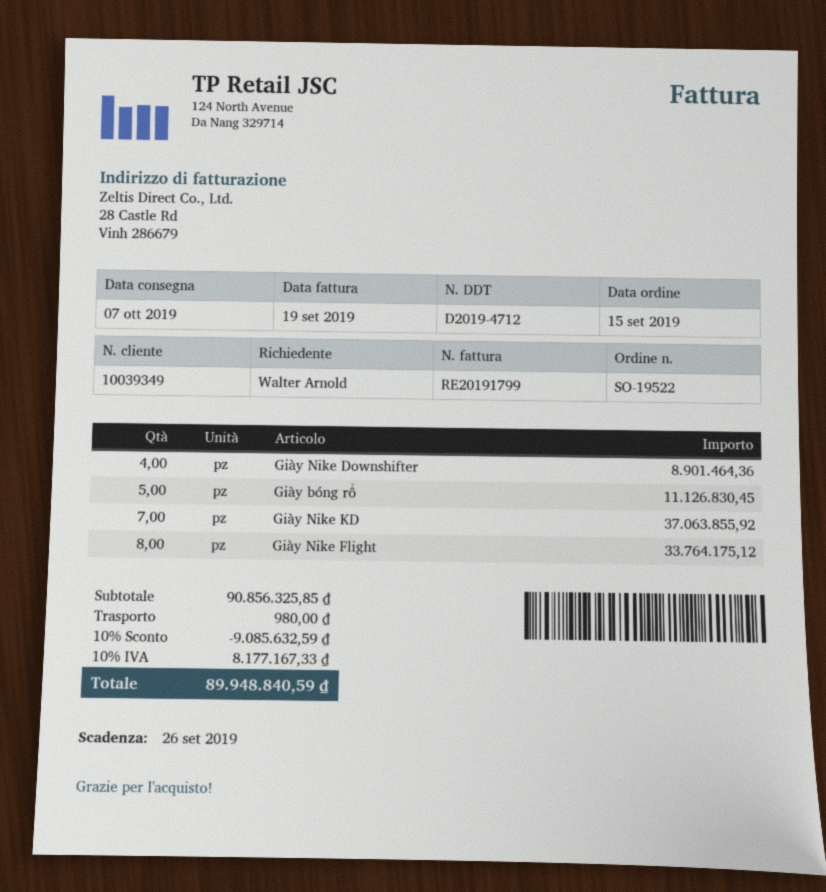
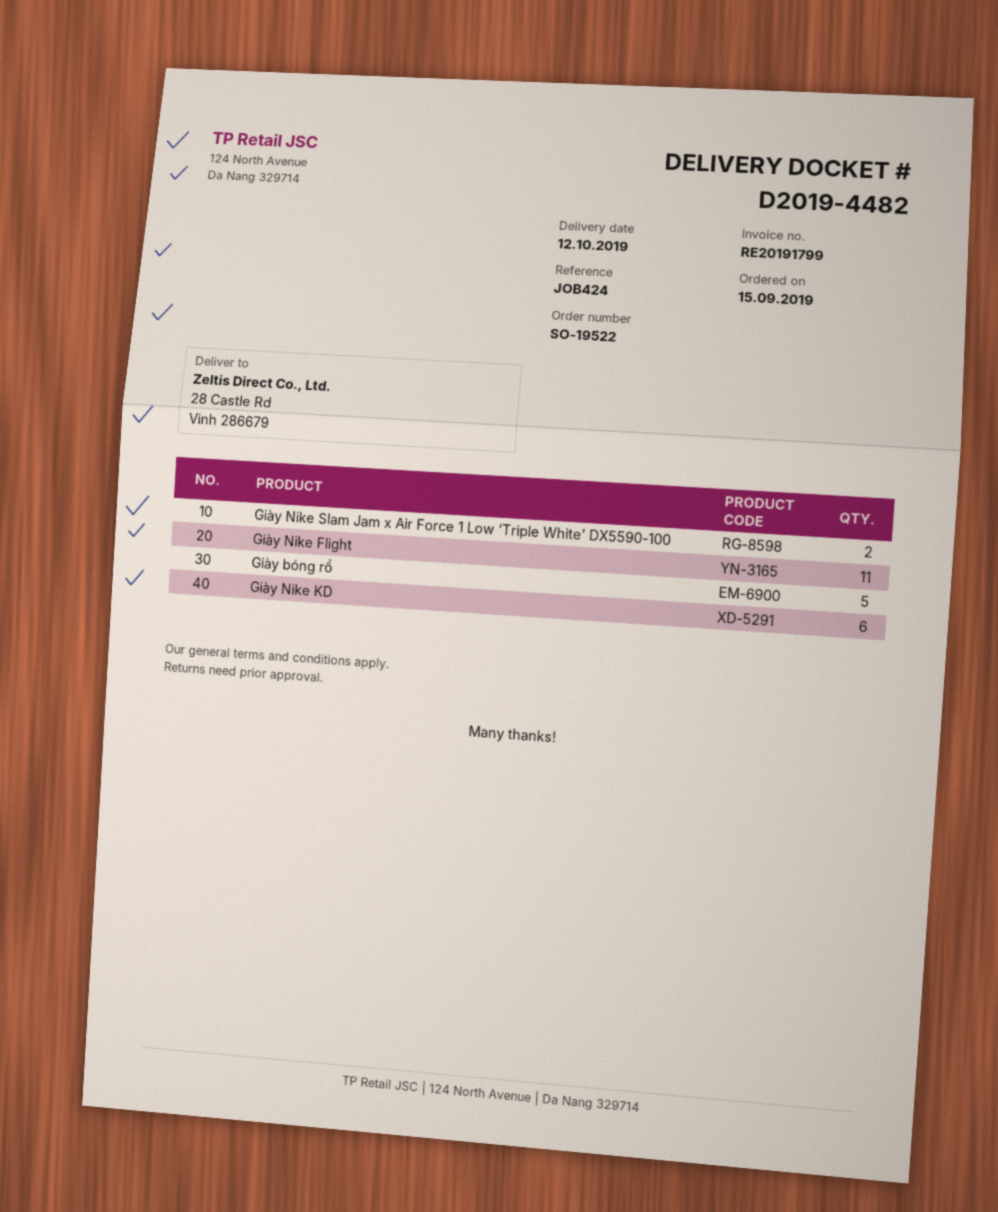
delivery note number: D2019-4712 -> D2019-4482
delivery date: 2019-10-07 -> 2019-10-12
Giày Nike Downshifter: 4 -> none
Giày Nike KD: 7 -> 6
Giày Nike Flight: 8 -> 11
Giày Nike Slam Jam x Air Force 1 Low ‘Triple White’ DX5590-100: none -> 2

